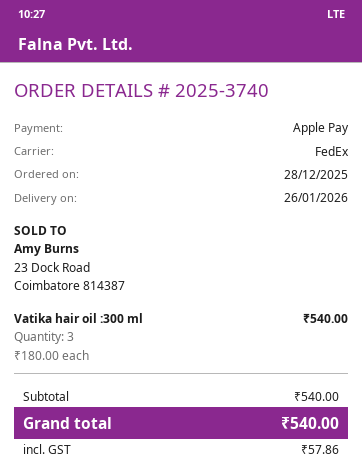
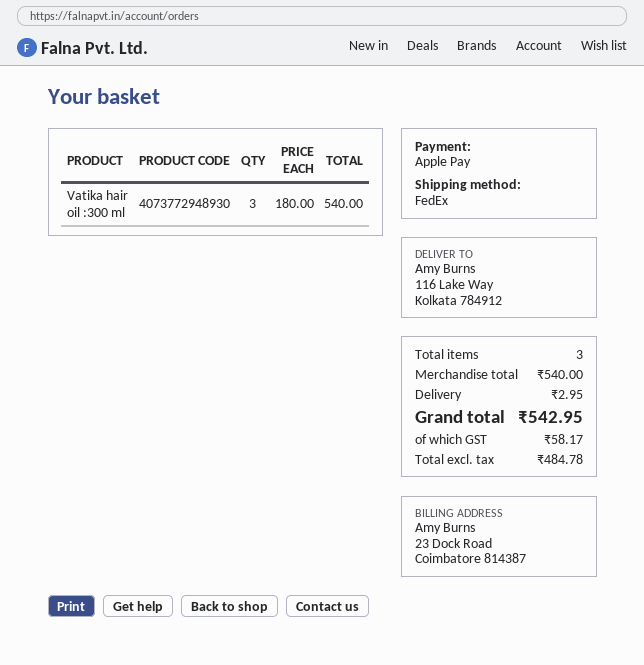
shipping: none -> 2.95
tax: 57.86 -> 58.17
total: 540.00 -> 542.95

